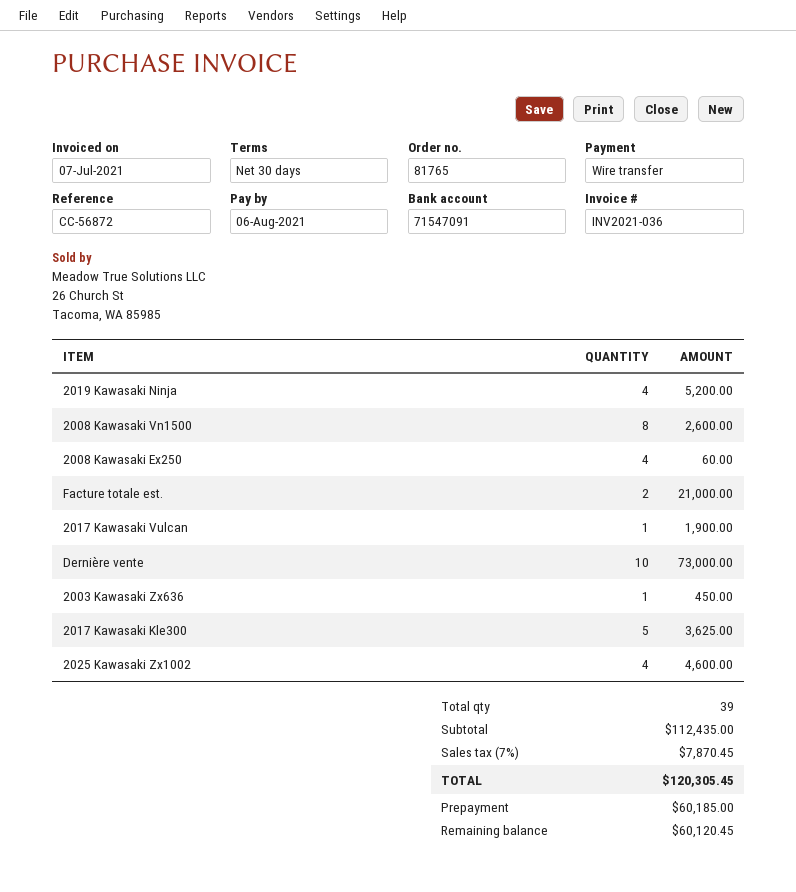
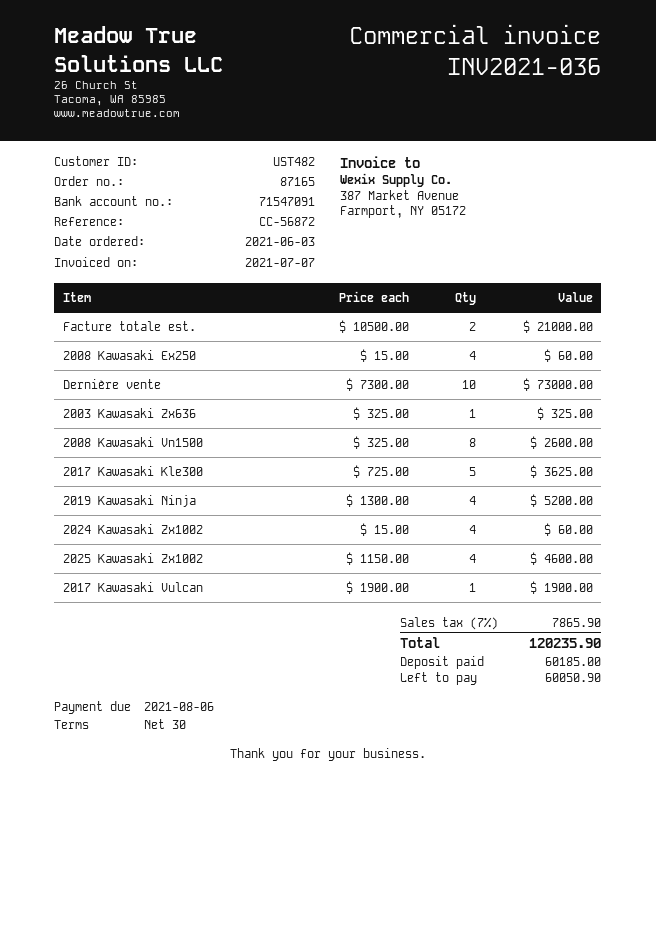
order number: 81765 -> 87165
2003 Kawasaki Zx636: 1 for 450.00 -> 1 for 325.00
2024 Kawasaki Zx1002: none -> 4 for 60.00
tax: 7% = 7870.45 -> 7% = 7865.90
total: 120305.45 -> 120235.90
balance: 60120.45 -> 60050.90

